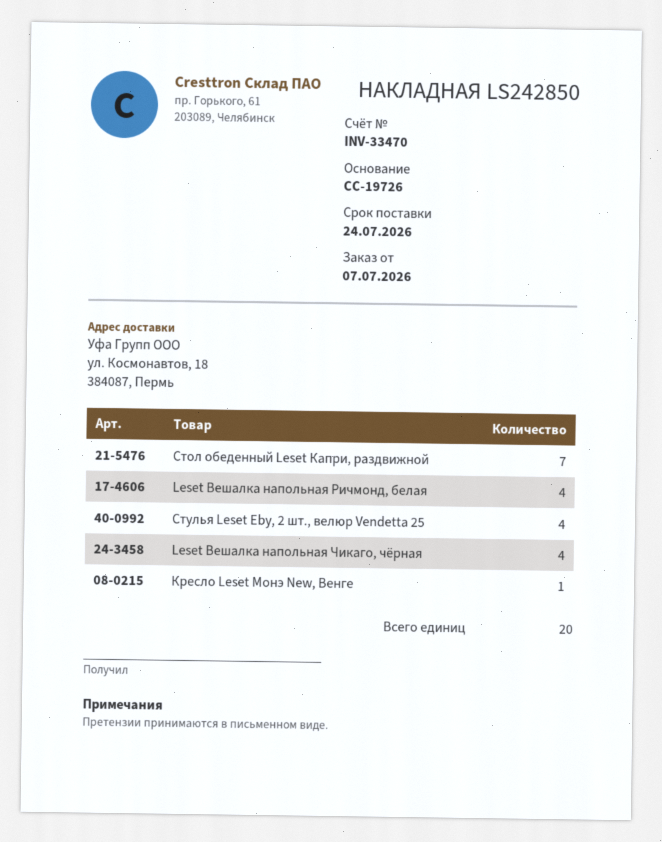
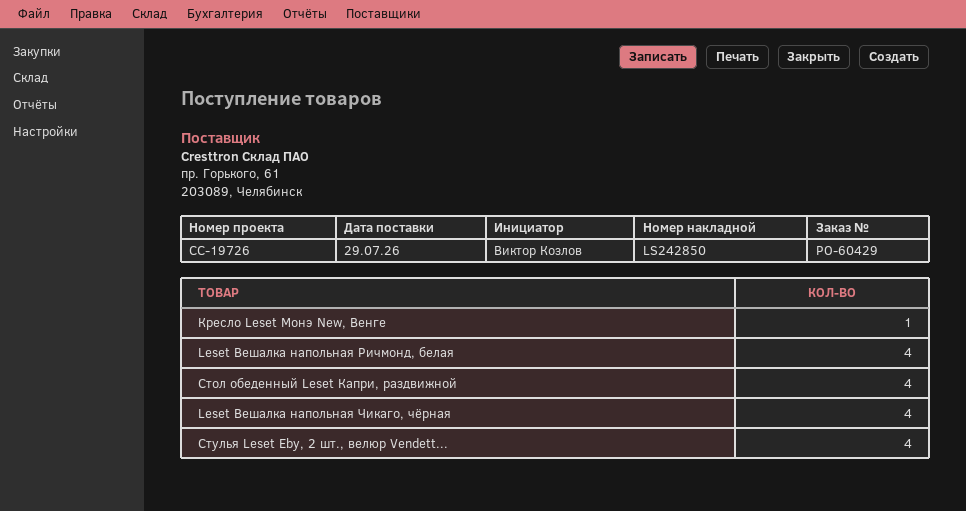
delivery date: 2026-07-24 -> 2026-07-29
Стол обеденный Leset Капри, раздвижной: 7 -> 4

